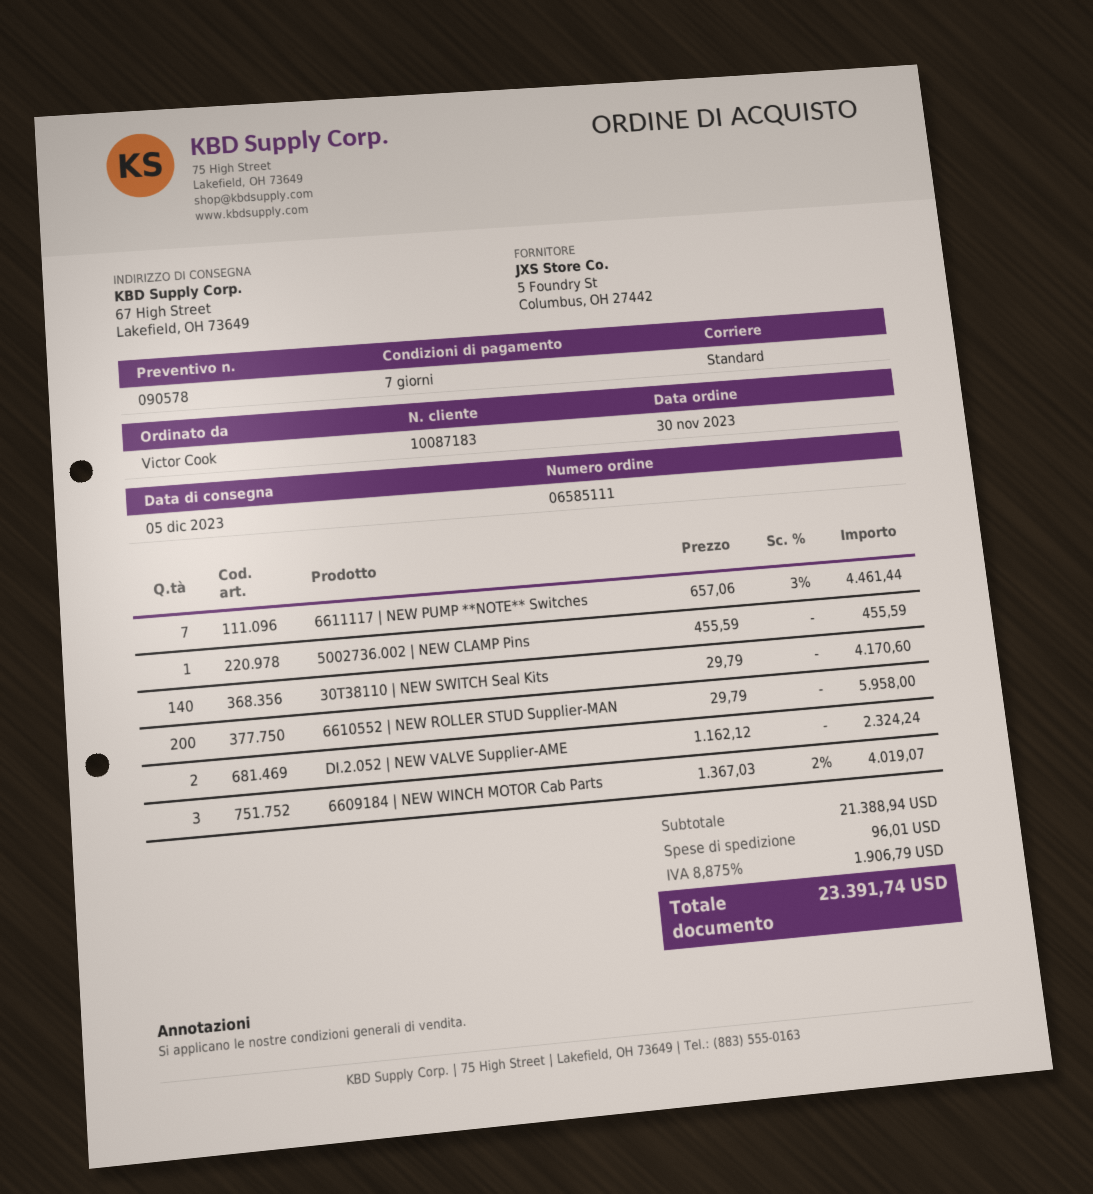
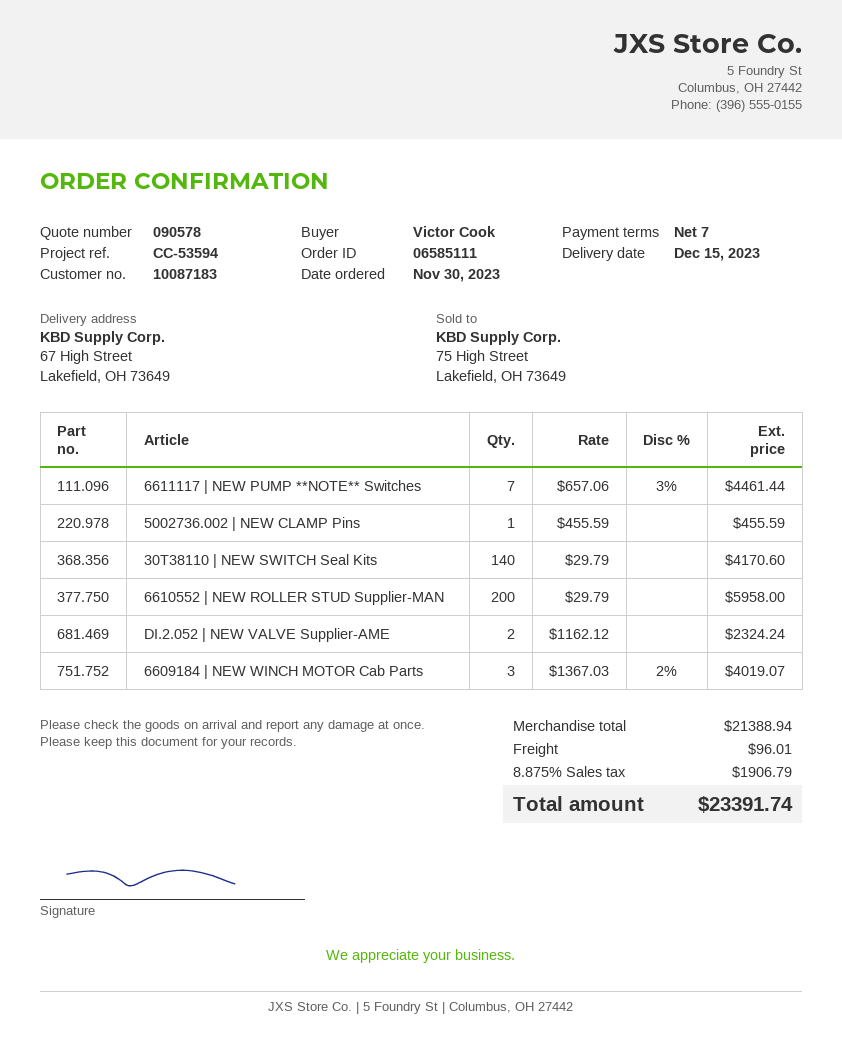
delivery date: 2023-12-05 -> 2023-12-15

